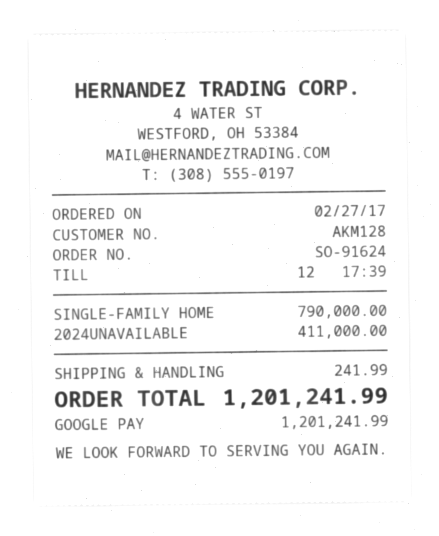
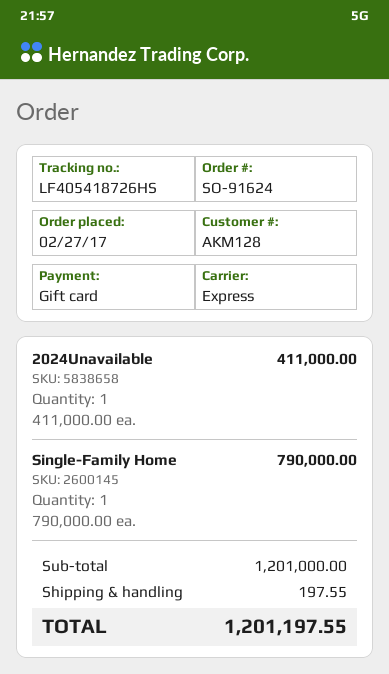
payment method: Google Pay -> gift card
shipping: 241.99 -> 197.55
total: 1201241.99 -> 1201197.55

